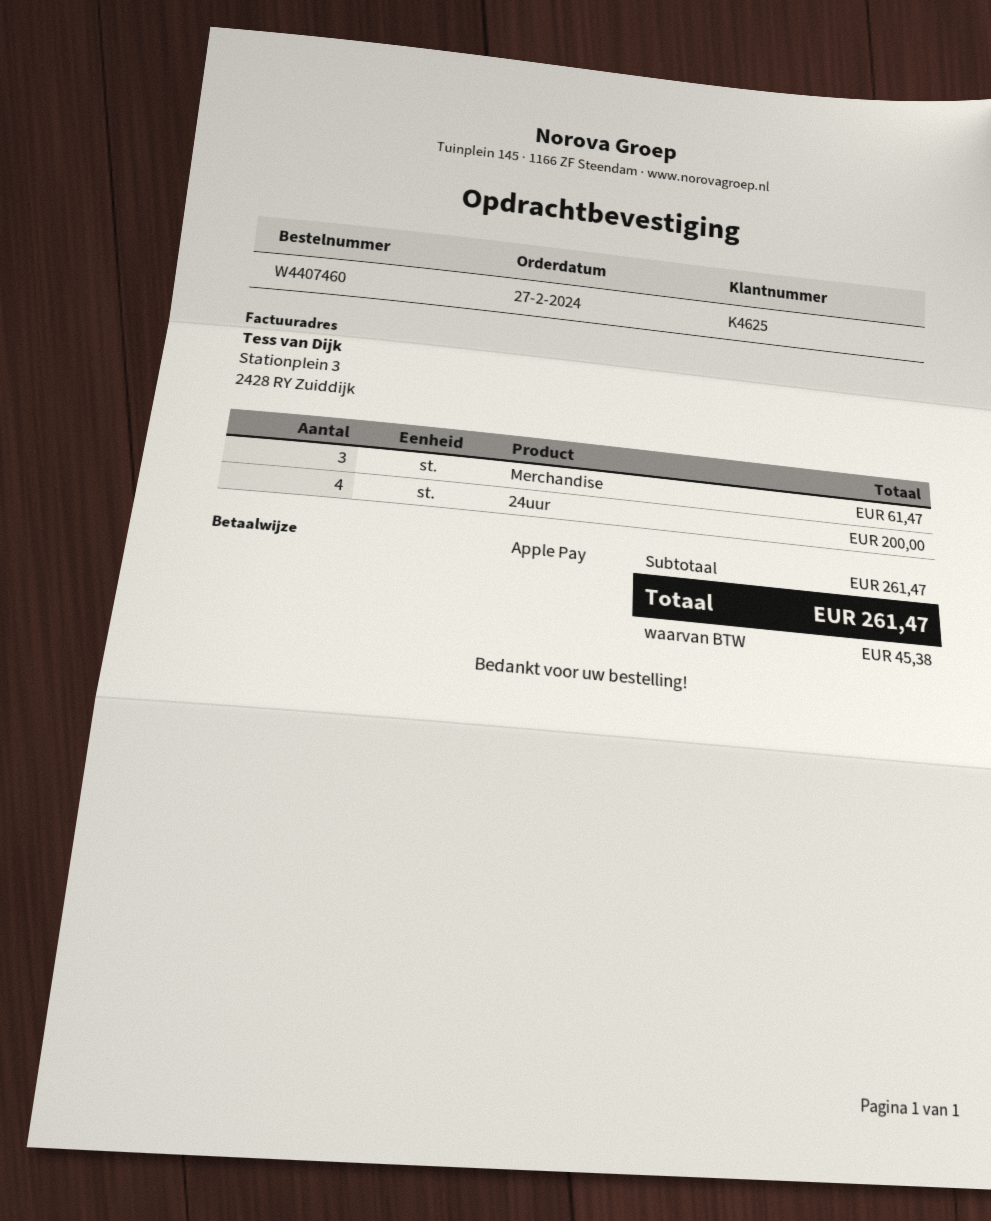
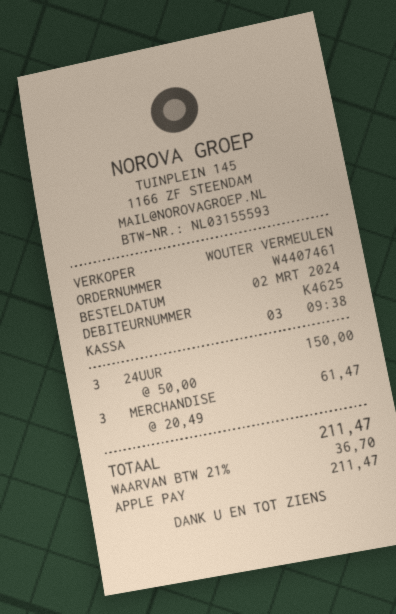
order number: W4407460 -> W4407461
order date: 2024-02-27 -> 2024-03-02
24uur: 4 for 200.00 -> 3 for 150.00
tax: 45.38 -> 36.70
total: 261.47 -> 211.47

